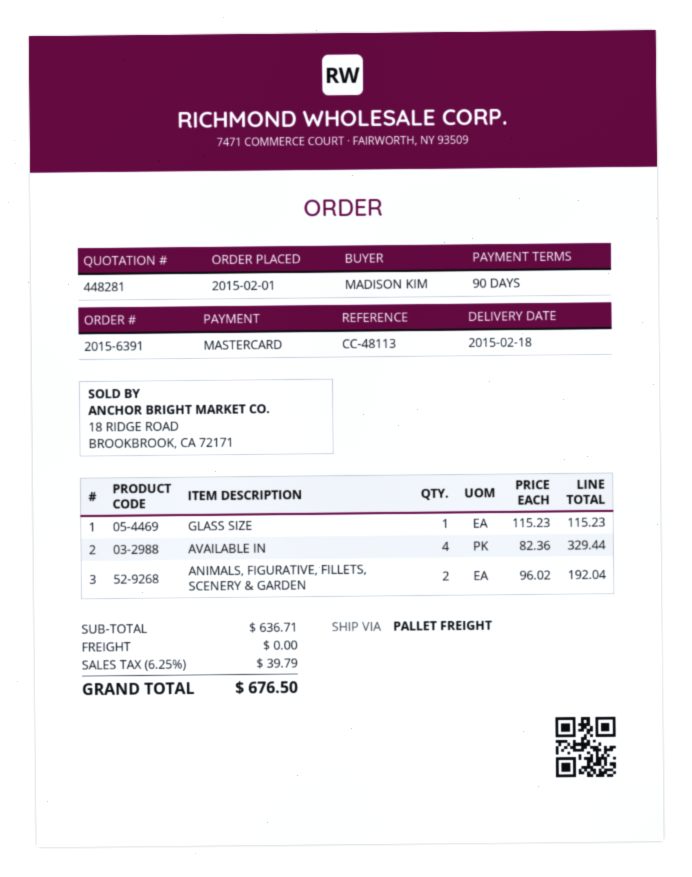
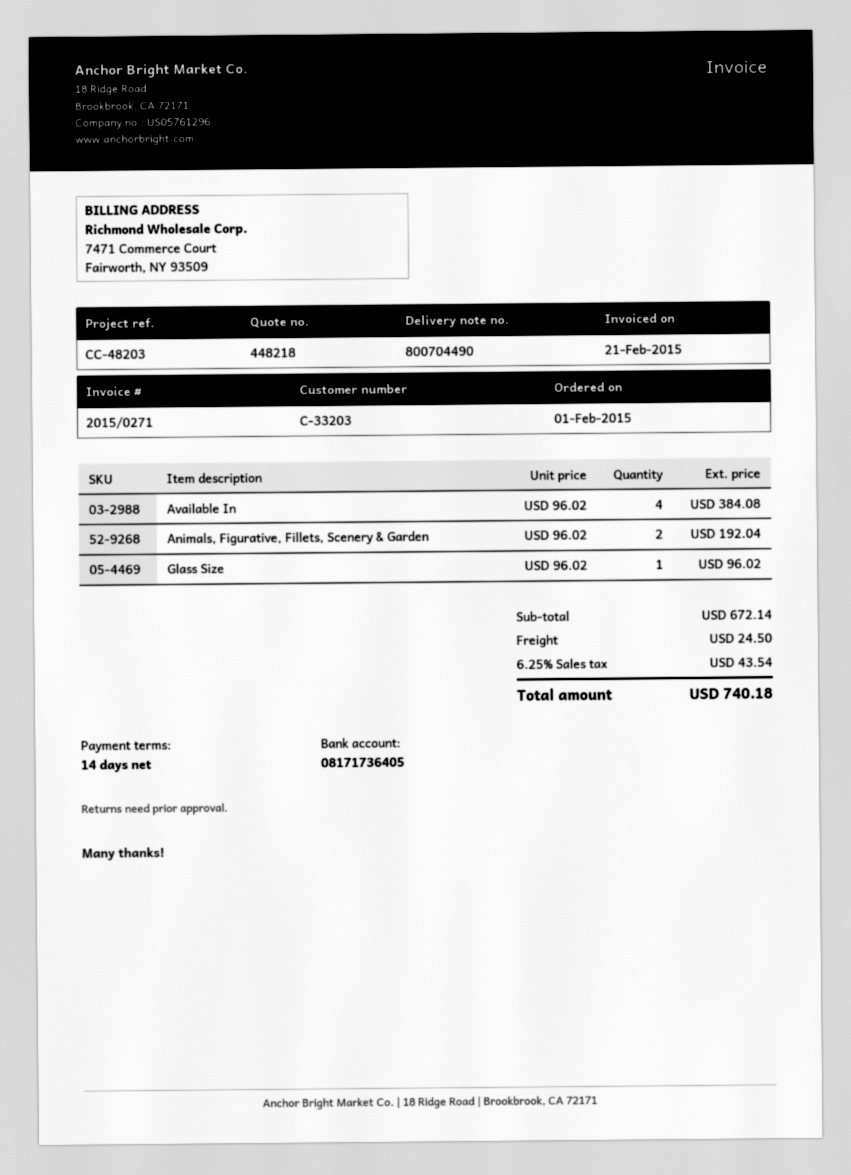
quote number: 448281 -> 448218
payment terms: 90 days -> 14 days
reference: CC-48113 -> CC-48203
GLASS SIZE: 1 x 115.23 = 115.23 -> 1 x 96.02 = 96.02
AVAILABLE IN: 4 x 82.36 = 329.44 -> 4 x 96.02 = 384.08
subtotal: 636.71 -> 672.14
shipping: 0.00 -> 24.50
tax: 6.25% = 39.79 -> 6.25% = 43.54
total: 676.50 -> 740.18

